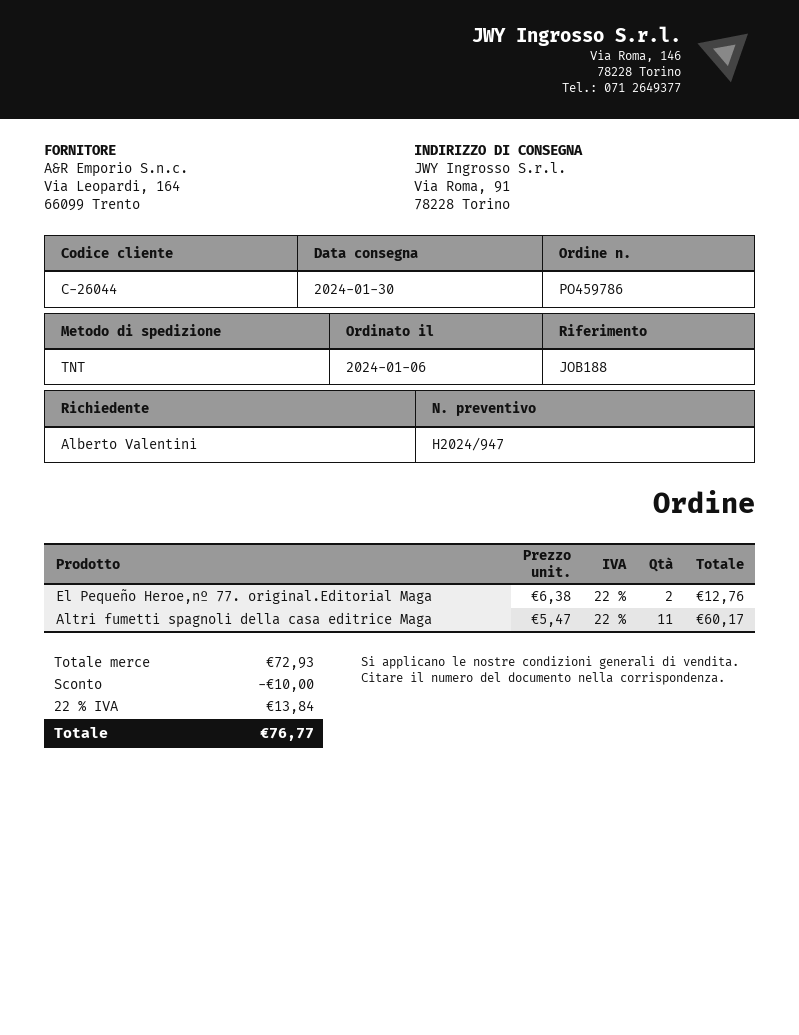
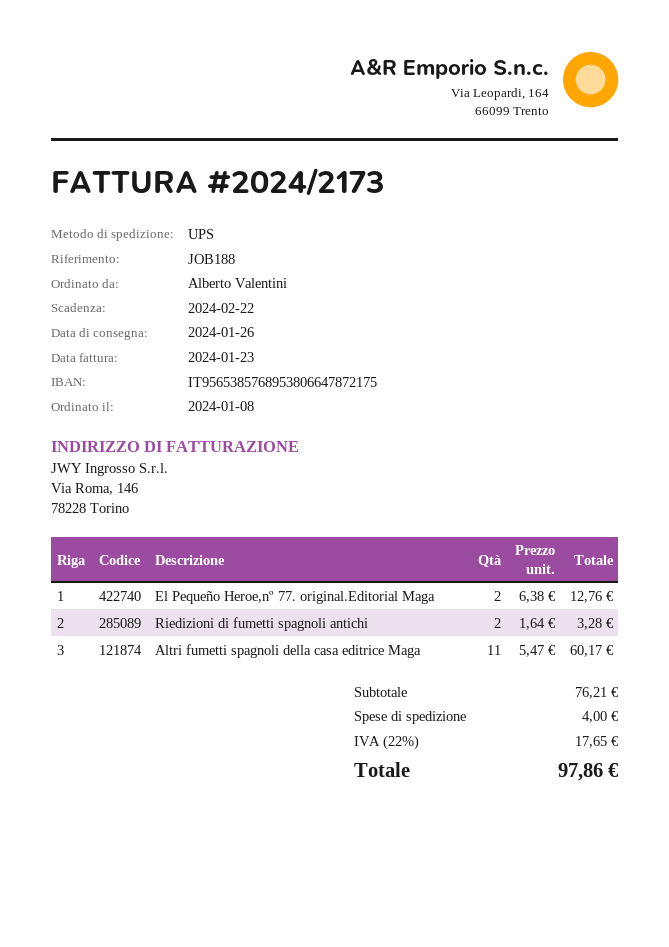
order date: 2024-01-06 -> 2024-01-08
delivery date: 2024-01-30 -> 2024-01-26
shipping method: TNT -> UPS
Riedizioni di fumetti spagnoli antichi: none -> 2 x 1.64 = 3.28
subtotal: 72.93 -> 76.21
discount: 10.00 -> none
shipping: none -> 4.00
tax: 22% = 13.84 -> 22% = 17.65
total: 76.77 -> 97.86

